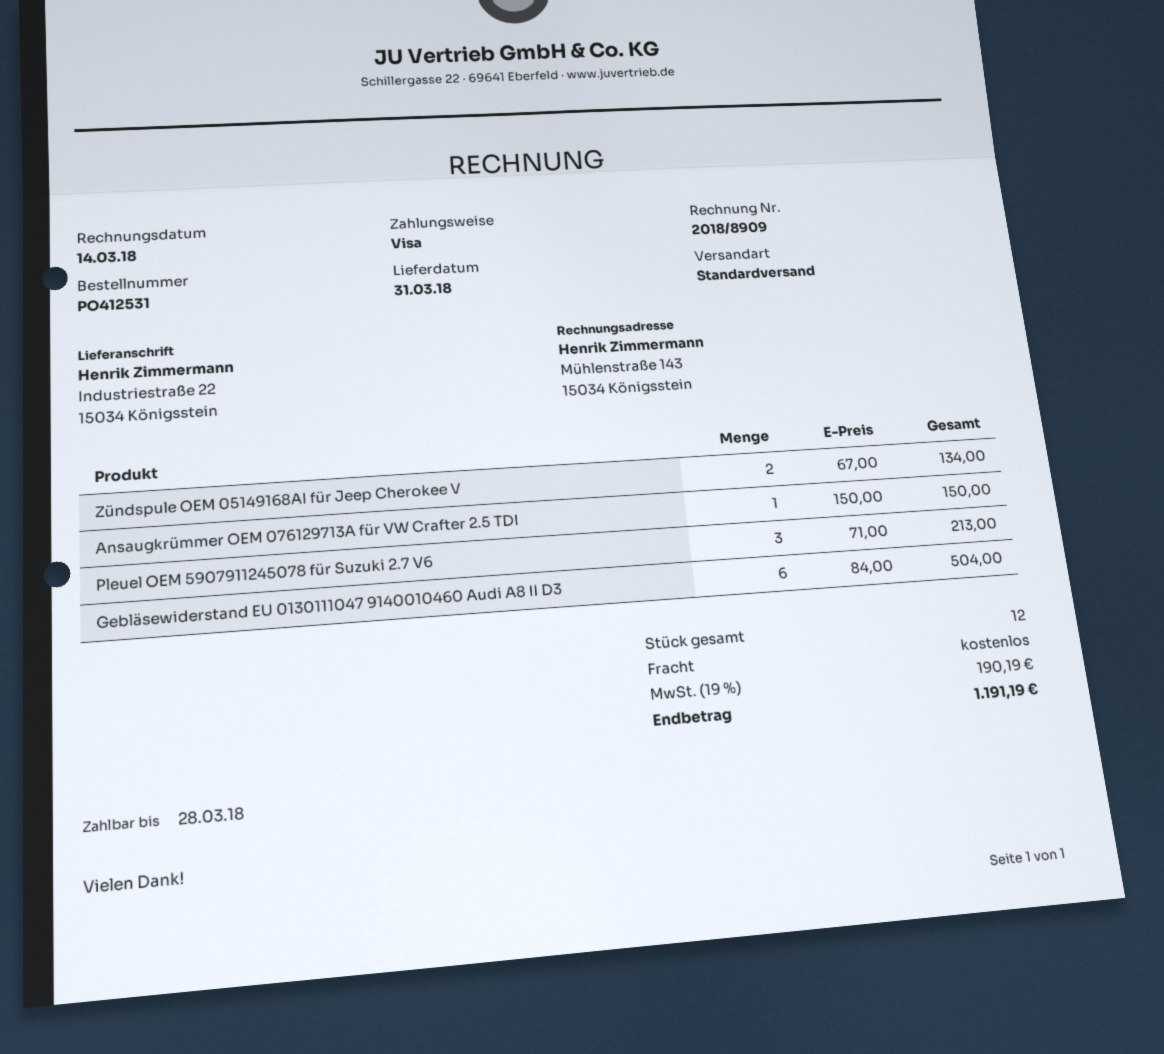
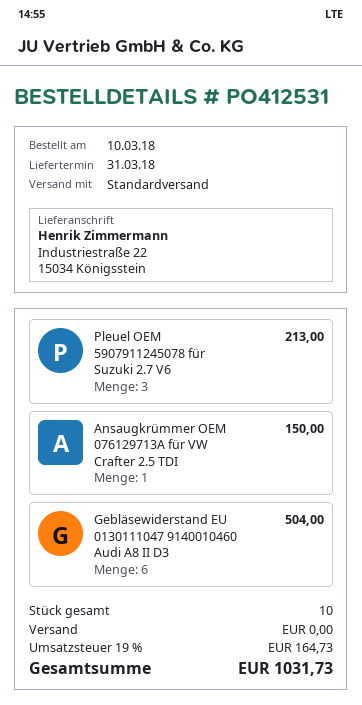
Zündspule OEM 05149168AI für Jeep Cherokee V: 2 for 134.00 -> none
total quantity: 12 -> 10
tax: 19% = 190.19 -> 19% = 164.73
total: 1191.19 -> 1031.73

